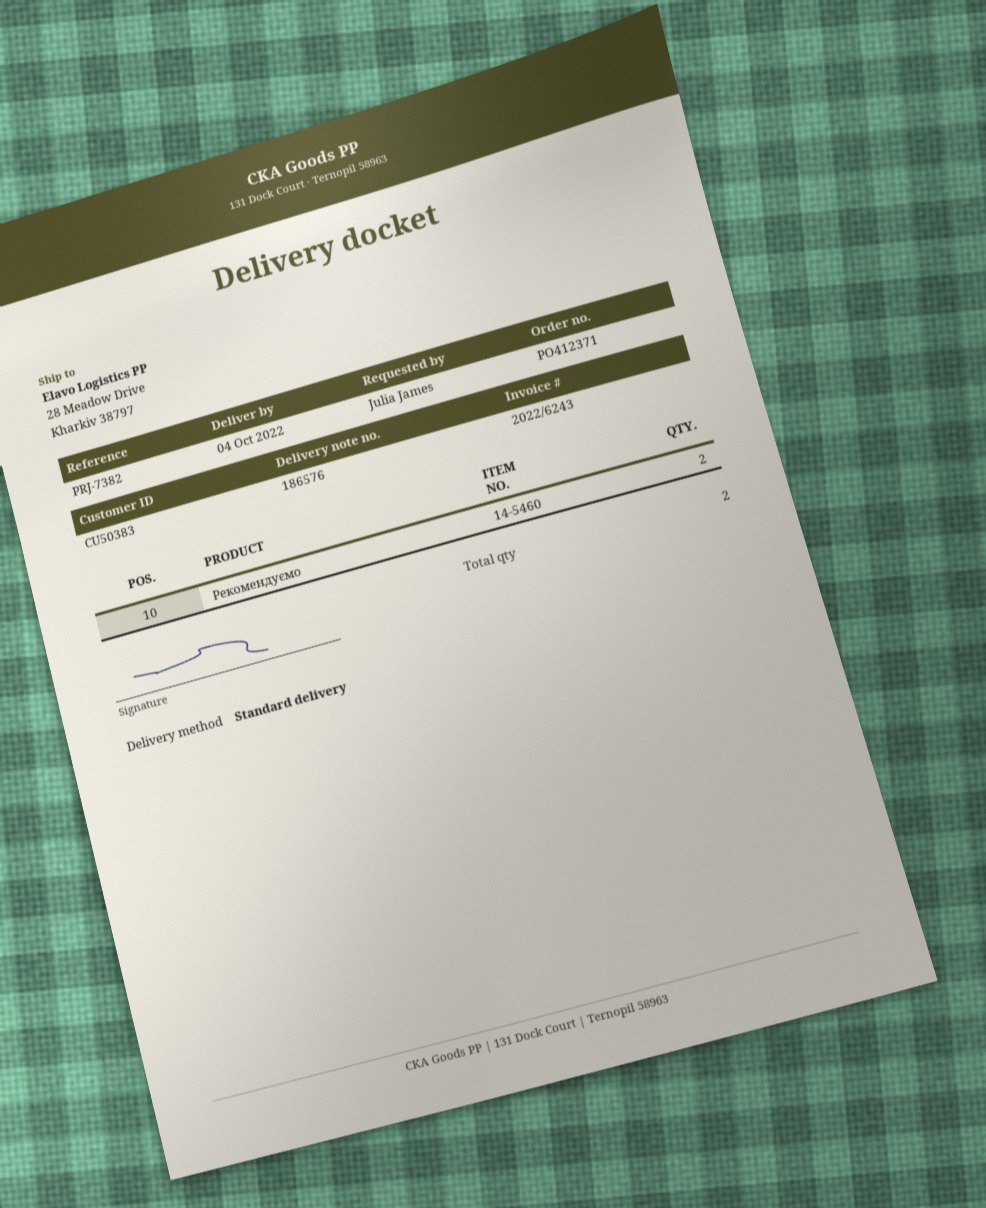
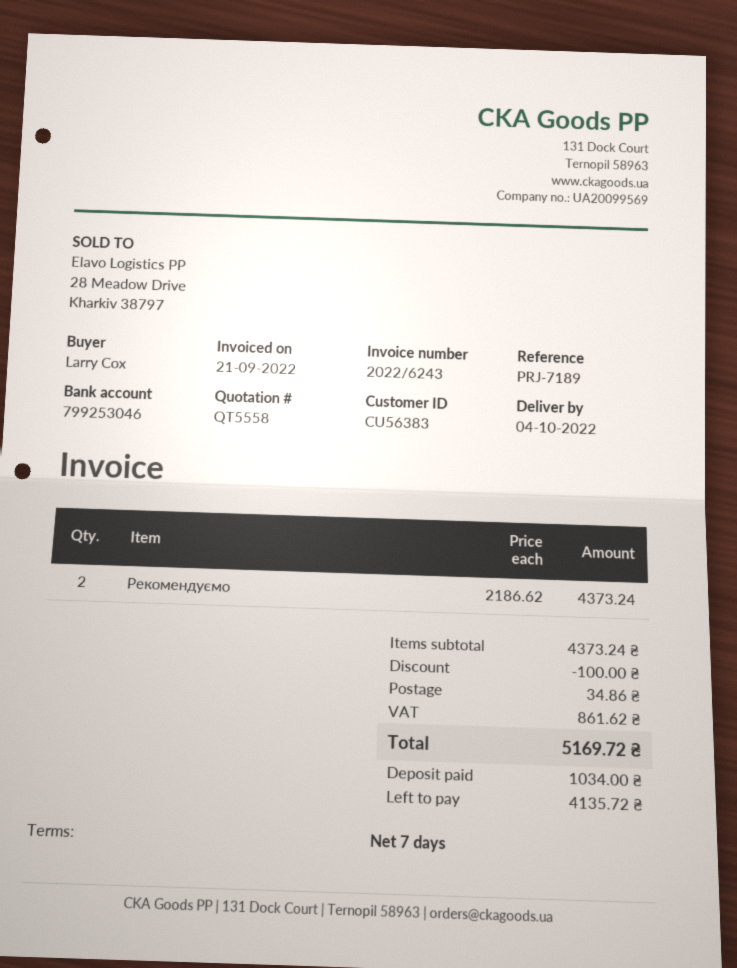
customer number: CU50383 -> CU56383
reference: PRJ-7382 -> PRJ-7189
ordered by: Julia James -> Larry Cox

